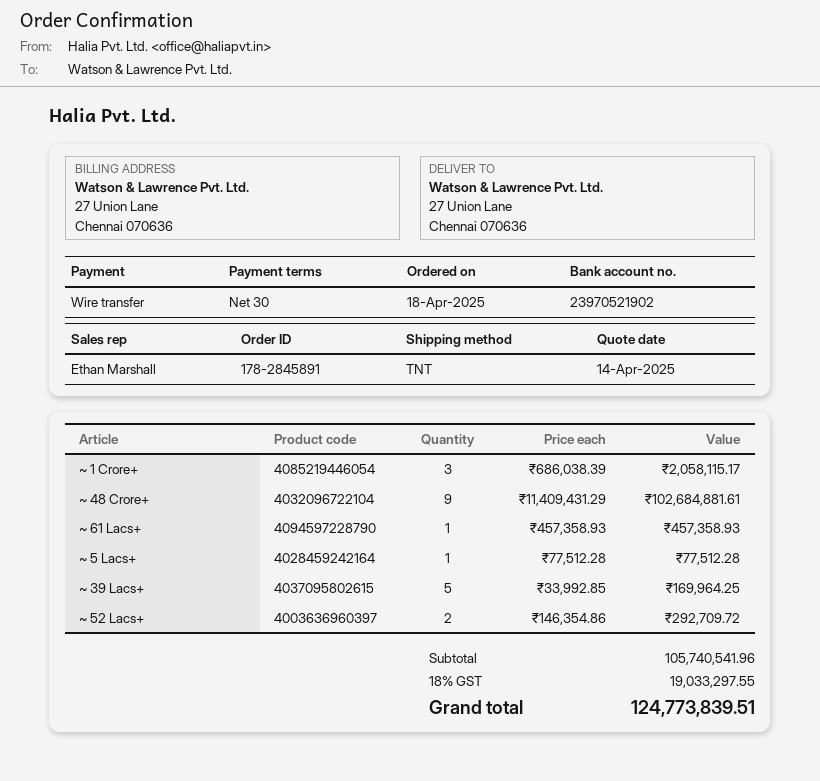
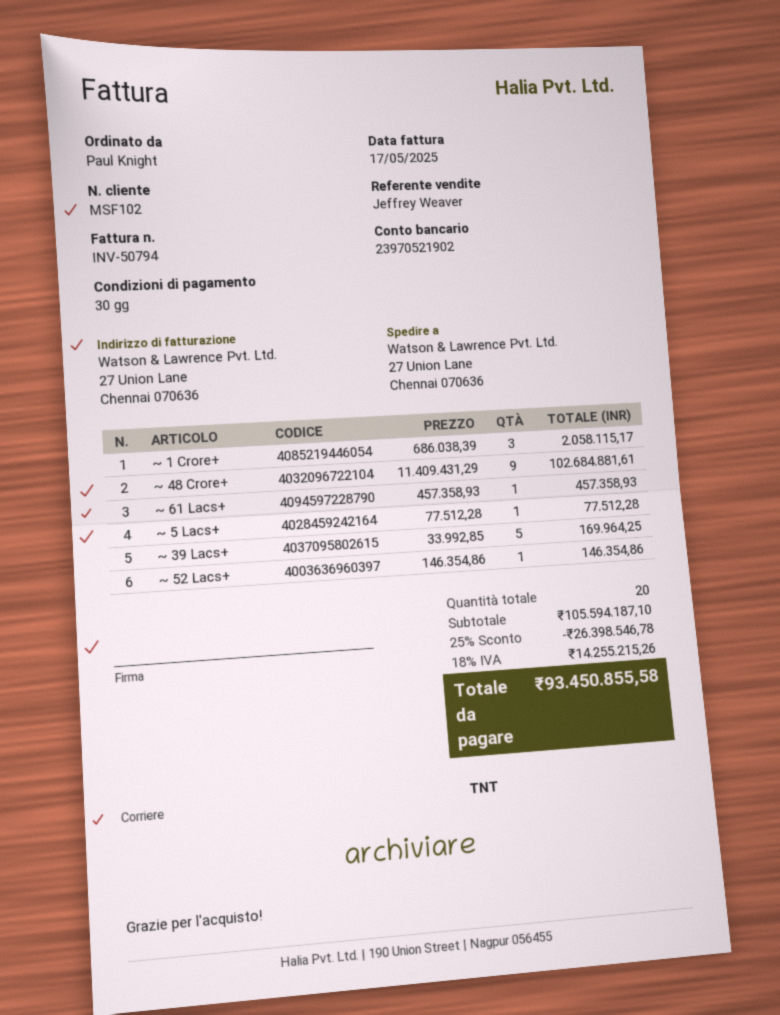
sales rep: Ethan Marshall -> Jeffrey Weaver
~ 52 Lacs+: 2 x 146354.86 = 292709.72 -> 1 x 146354.86 = 146354.86
subtotal: 105740541.96 -> 105594187.10
discount: none -> 25% = 26398546.78
tax: 18% = 19033297.55 -> 18% = 14255215.26
total: 124773839.51 -> 93450855.58

